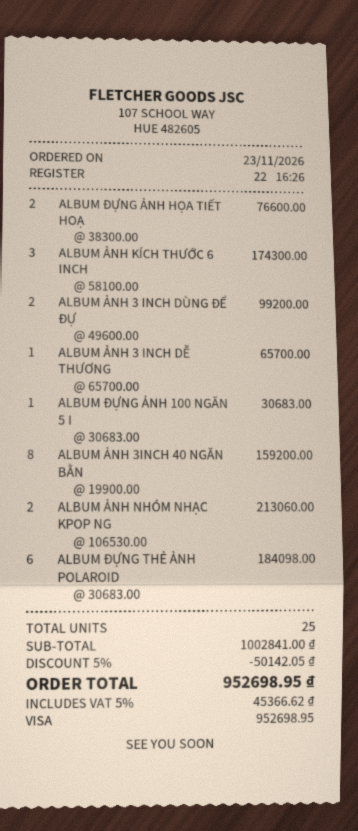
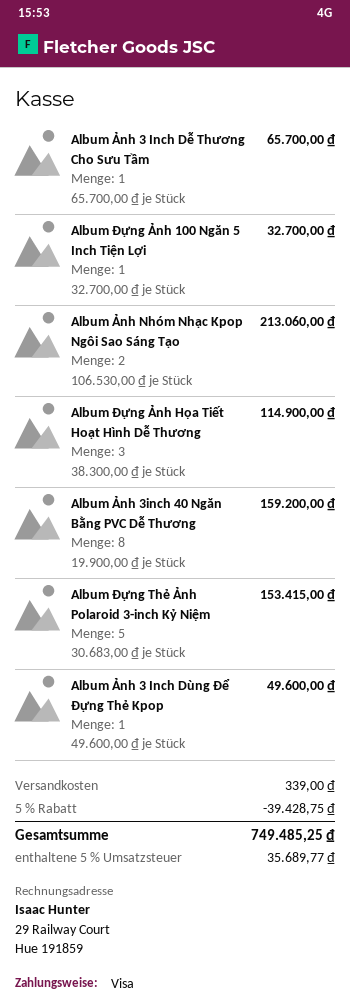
ALBUM ĐỰNG ẢNH HỌA TIẾT HOẠ: 2 x 38300.00 = 76600.00 -> 3 x 38300.00 = 114900.00
ALBUM ẢNH KÍCH THƯỚC 6 INCH: 3 x 58100.00 = 174300.00 -> none
ALBUM ẢNH 3 INCH DÙNG ĐỂ ĐỰ: 2 x 49600.00 = 99200.00 -> 1 x 49600.00 = 49600.00
ALBUM ĐỰNG ẢNH 100 NGĂN 5 I: 1 x 30683.00 = 30683.00 -> 1 x 32700.00 = 32700.00
ALBUM ĐỰNG THẺ ẢNH POLAROID: 6 x 30683.00 = 184098.00 -> 5 x 30683.00 = 153415.00
discount: 5% = 50142.05 -> 5% = 39428.75
shipping: none -> 339.00
tax: 5% = 45366.62 -> 5% = 35689.77
total: 952698.95 -> 749485.25

